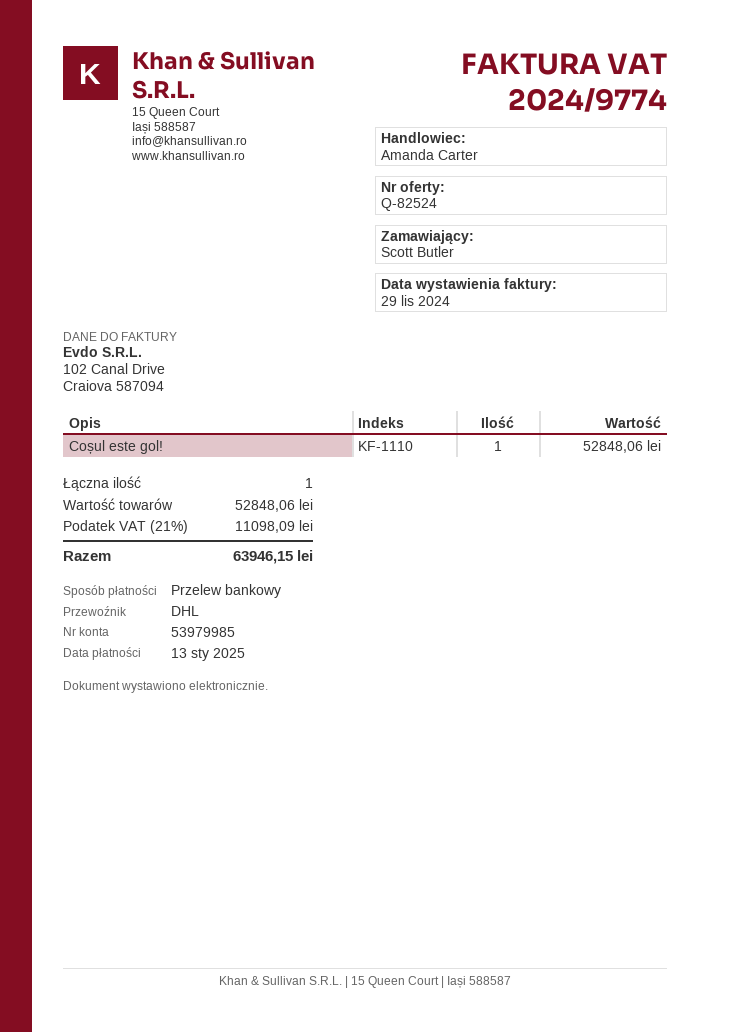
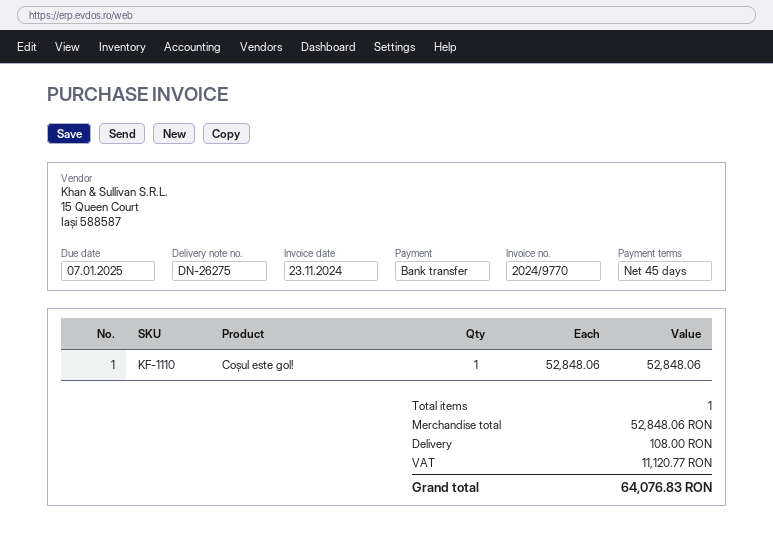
invoice number: 2024/9774 -> 2024/9770
invoice date: 2024-11-29 -> 2024-11-23
due date: 2025-01-13 -> 2025-01-07
shipping: none -> 108.00
tax: 11098.09 -> 11120.77
total: 63946.15 -> 64076.83

